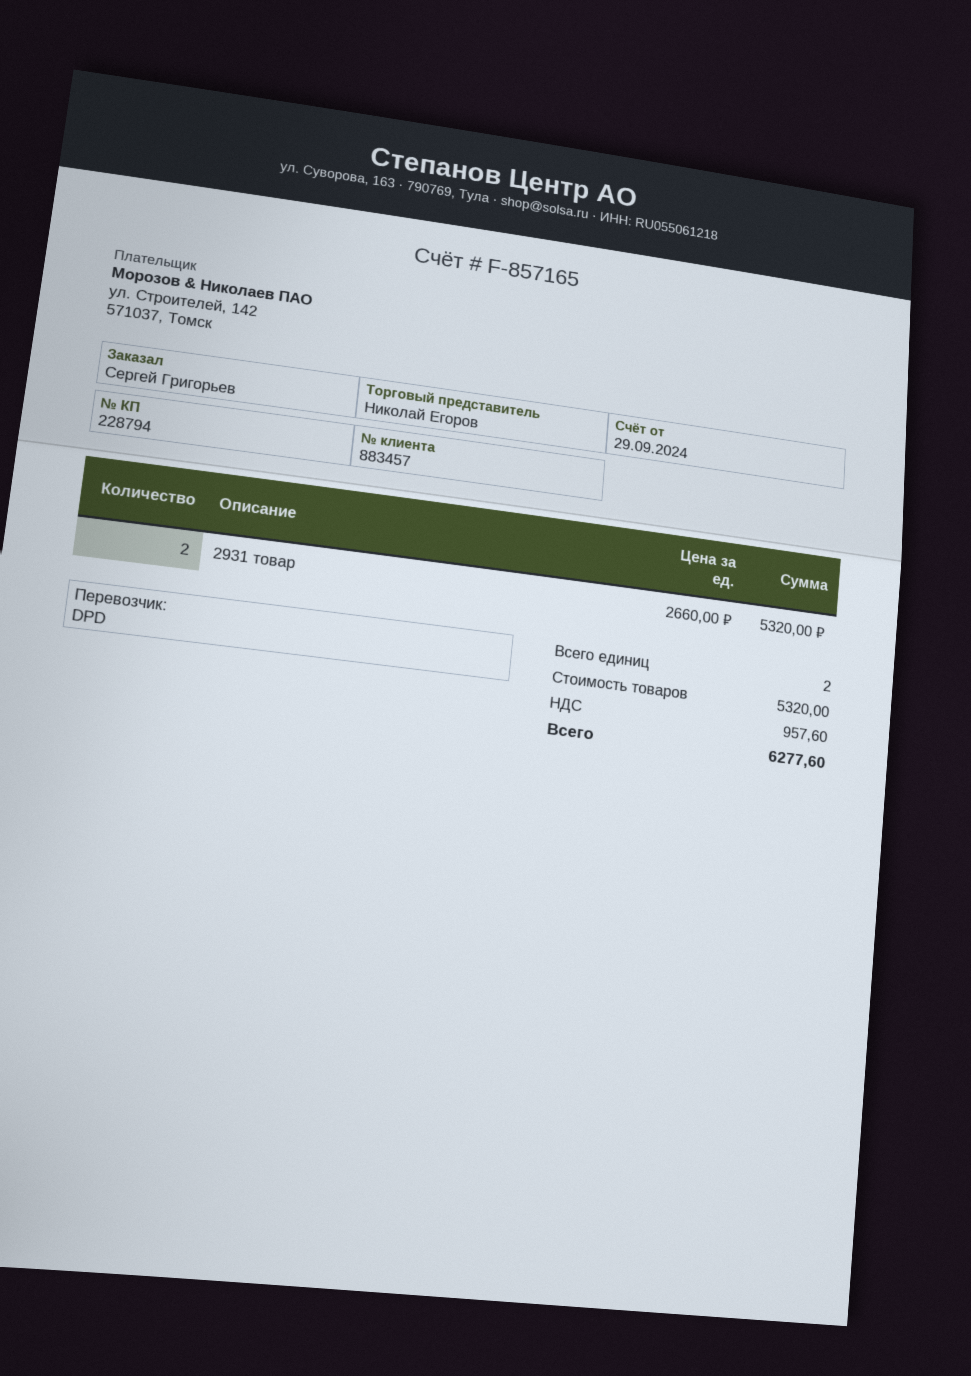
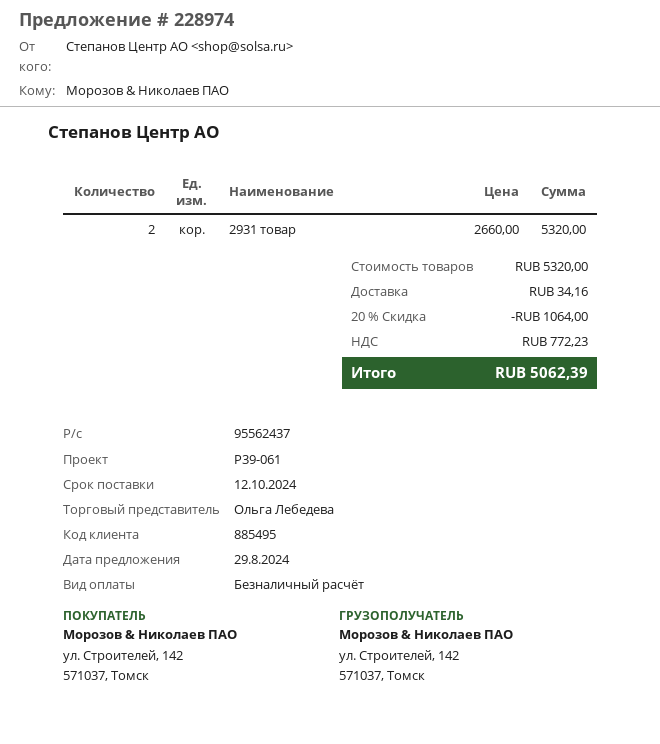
quote number: 228794 -> 228974
customer number: 883457 -> 885495
sales rep: Николай Егоров -> Ольга Лебедева
discount: none -> 20% = 1064.00
shipping: none -> 34.16
tax: 957.60 -> 772.23
total: 6277.60 -> 5062.39

